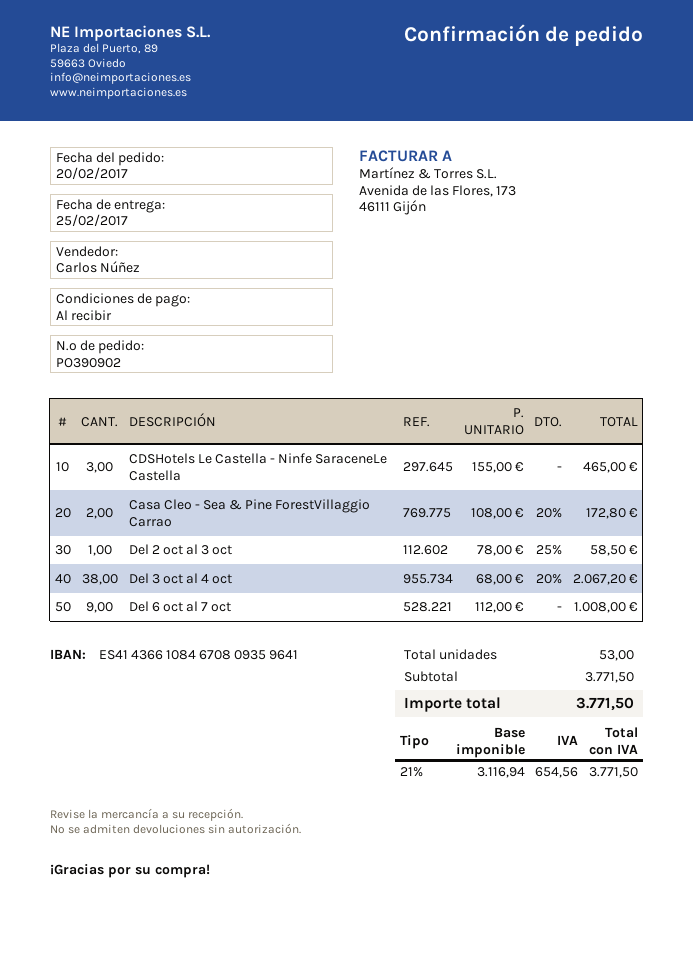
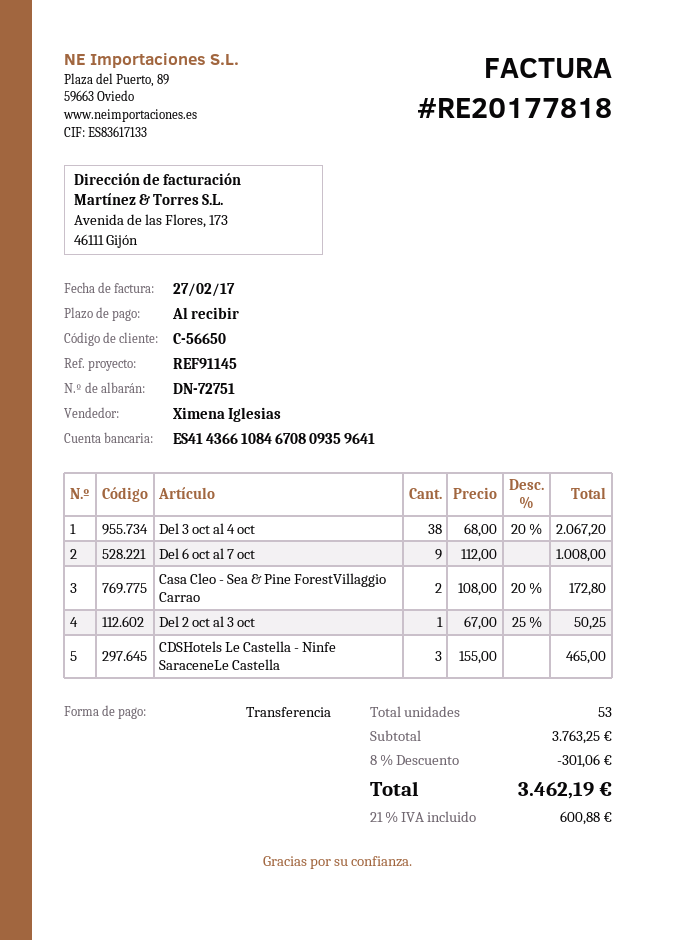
sales rep: Carlos Núñez -> Ximena Iglesias
Del 2 oct al 3 oct: 1 x 78.00 - 25% = 58.50 -> 1 x 67.00 - 25% = 50.25
subtotal: 3771.50 -> 3763.25
discount: none -> 8% = 301.06
tax: 21% = 654.56 -> 21% = 600.88
total: 3771.50 -> 3462.19

